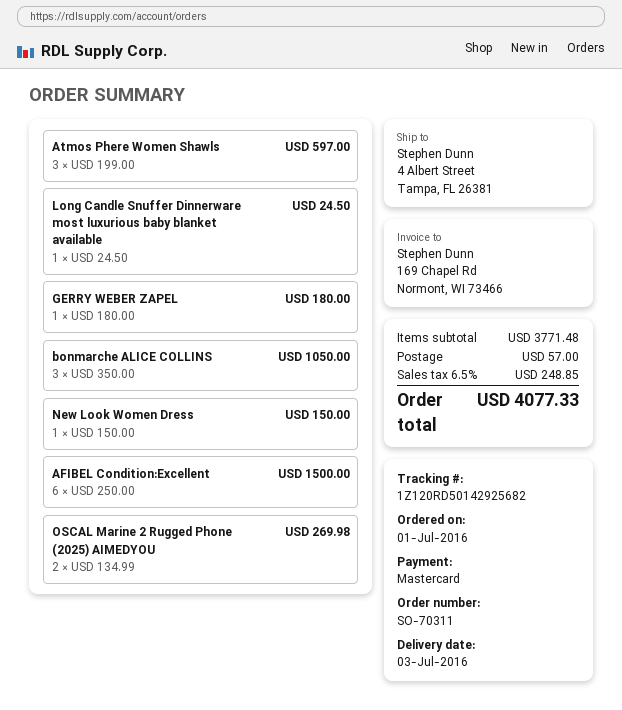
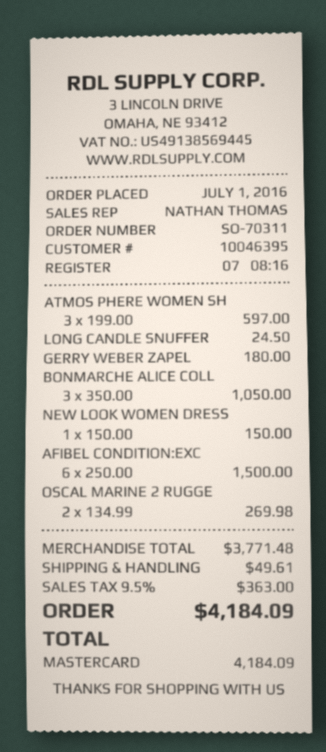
shipping: 57.00 -> 49.61
tax: 6.5% = 248.85 -> 9.5% = 363.00
total: 4077.33 -> 4184.09

